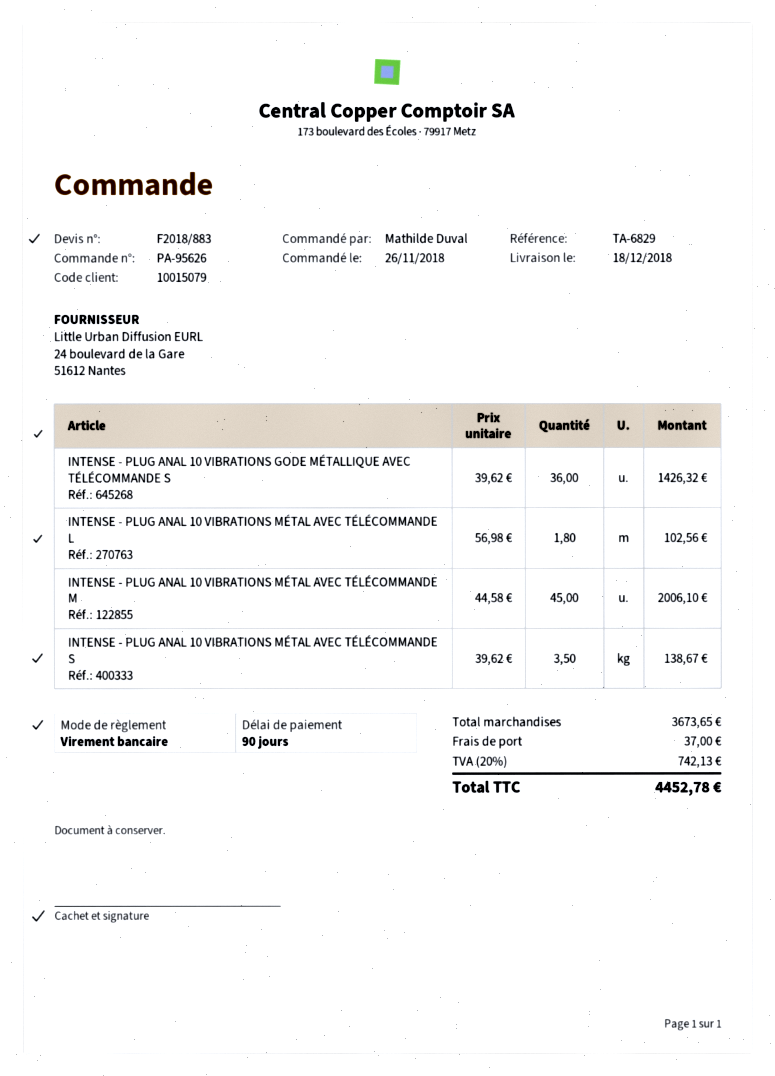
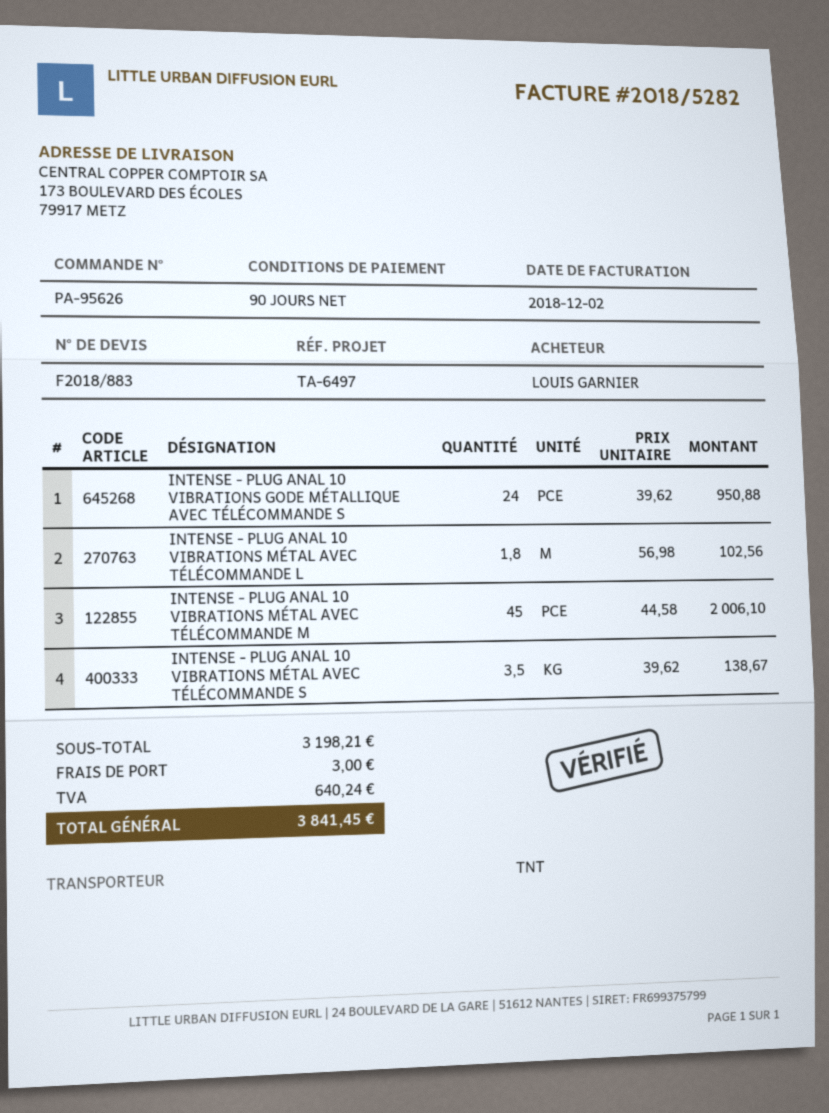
reference: TA-6829 -> TA-6497
ordered by: Mathilde Duval -> LOUIS GARNIER
INTENSE - PLUG ANAL 10 VIBRATIONS GODE MÉTALLIQUE AVEC TÉLÉCOMMANDE S: 36 x 39.62 = 1426.32 -> 24 x 39.62 = 950.88
subtotal: 3673.65 -> 3198.21
shipping: 37.00 -> 3.00
tax: 742.13 -> 640.24
total: 4452.78 -> 3841.45

